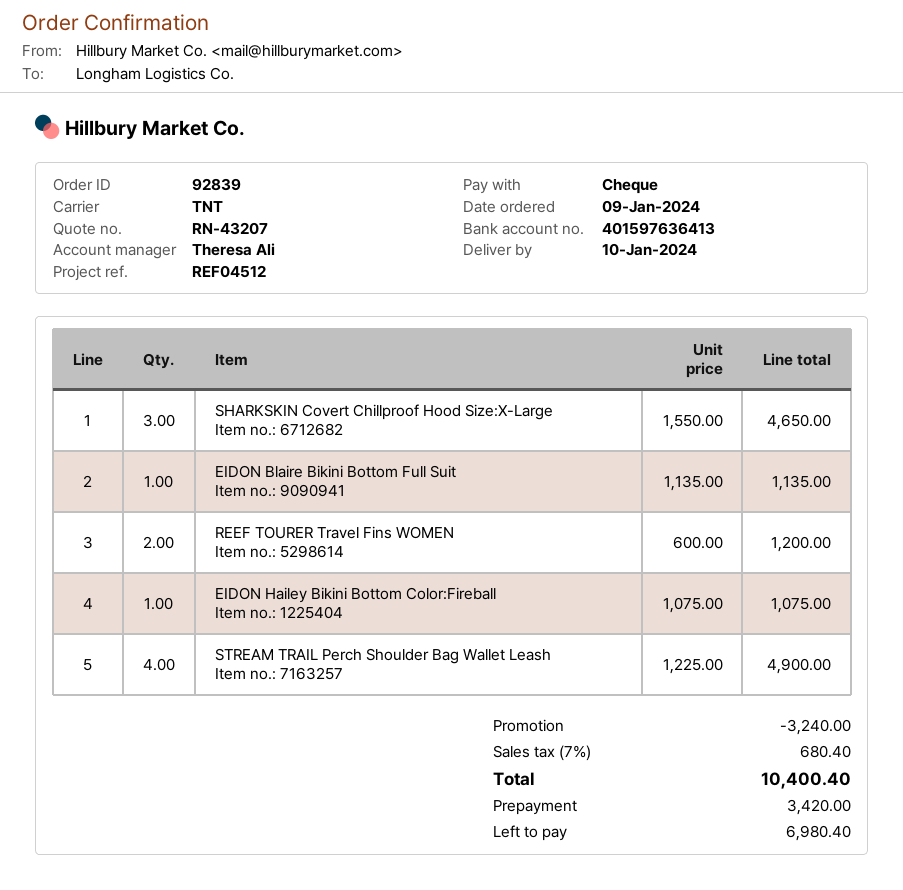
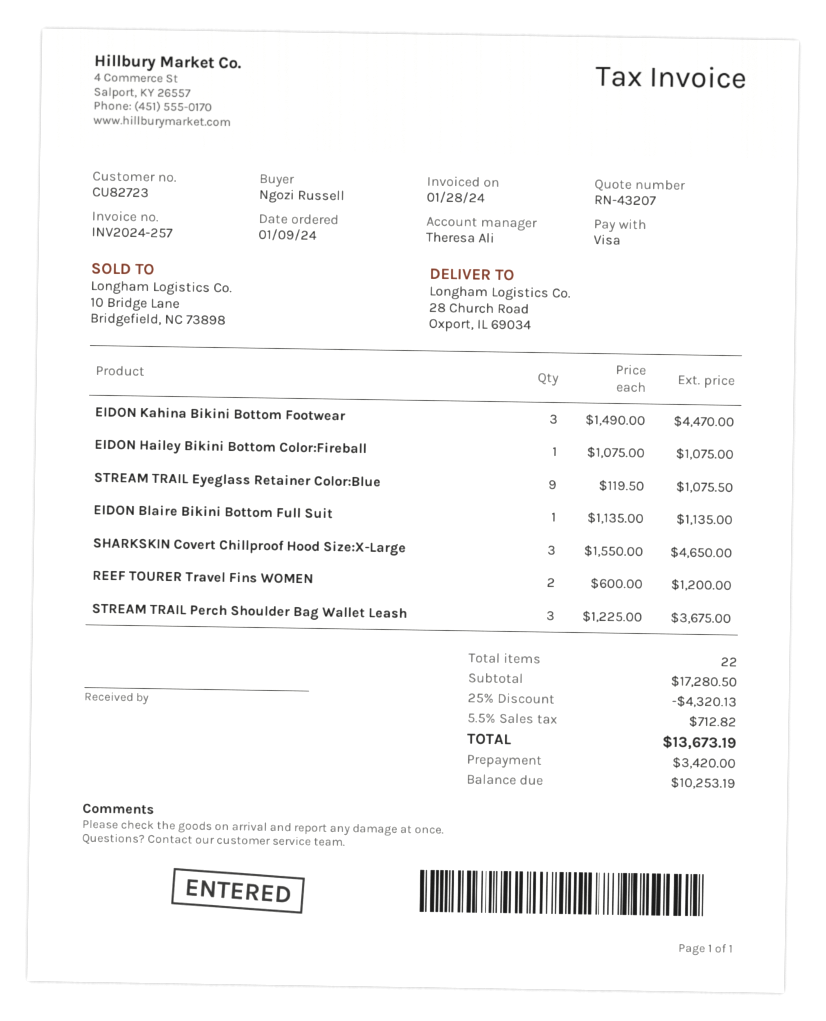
payment method: cheque -> Visa
STREAM TRAIL Perch Shoulder Bag Wallet Leash: 4 x 1225.00 = 4900.00 -> 3 x 1225.00 = 3675.00
EIDON Kahina Bikini Bottom Footwear: none -> 3 x 1490.00 = 4470.00
STREAM TRAIL Eyeglass Retainer Color:Blue: none -> 9 x 119.50 = 1075.50
discount: 3240.00 -> 4320.13
tax: 7% = 680.40 -> 5.5% = 712.82
total: 10400.40 -> 13673.19
balance: 6980.40 -> 10253.19

